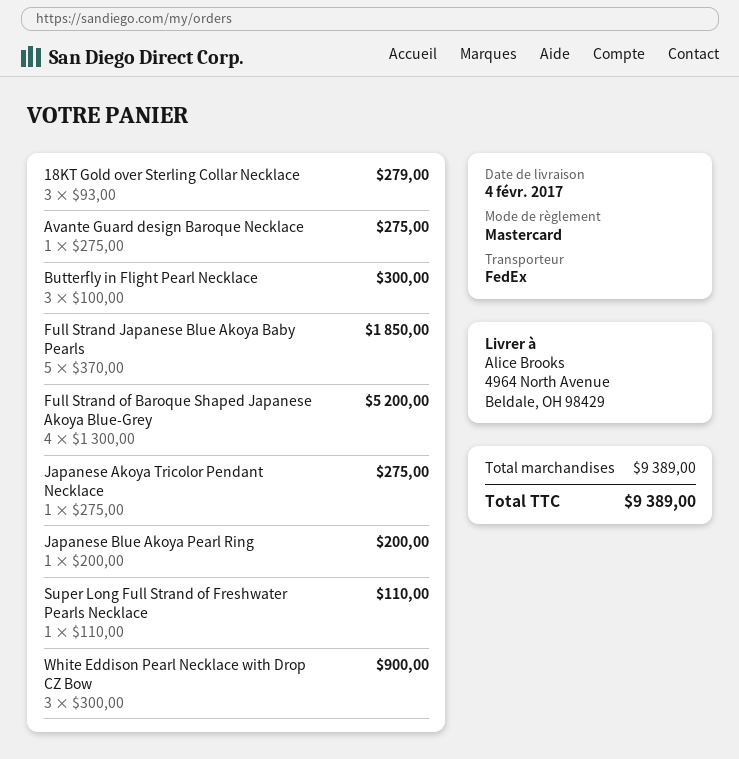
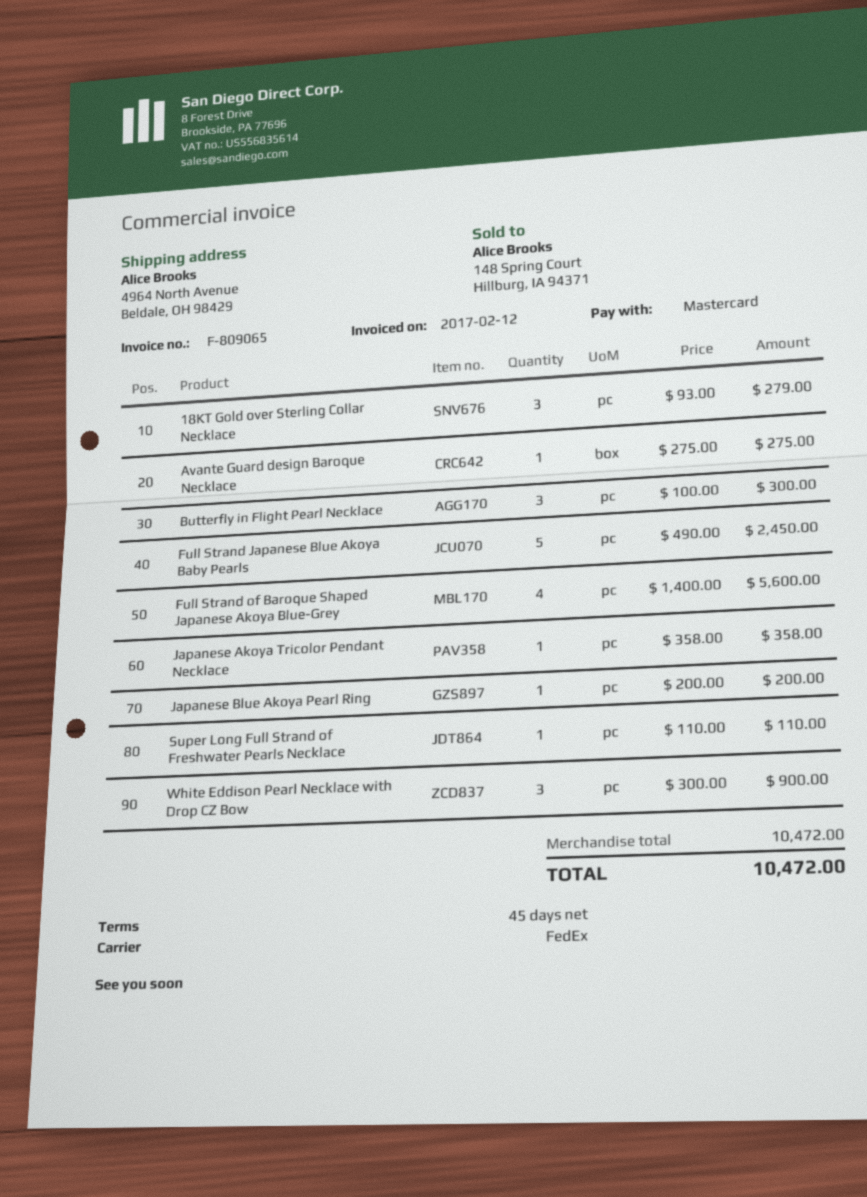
Full Strand Japanese Blue Akoya Baby Pearls: 5 x 370.00 = 1850.00 -> 5 x 490.00 = 2450.00
Full Strand of Baroque Shaped Japanese Akoya Blue-Grey: 4 x 1300.00 = 5200.00 -> 4 x 1400.00 = 5600.00
Japanese Akoya Tricolor Pendant Necklace: 1 x 275.00 = 275.00 -> 1 x 358.00 = 358.00
subtotal: 9389.00 -> 10472.00
total: 9389.00 -> 10472.00

